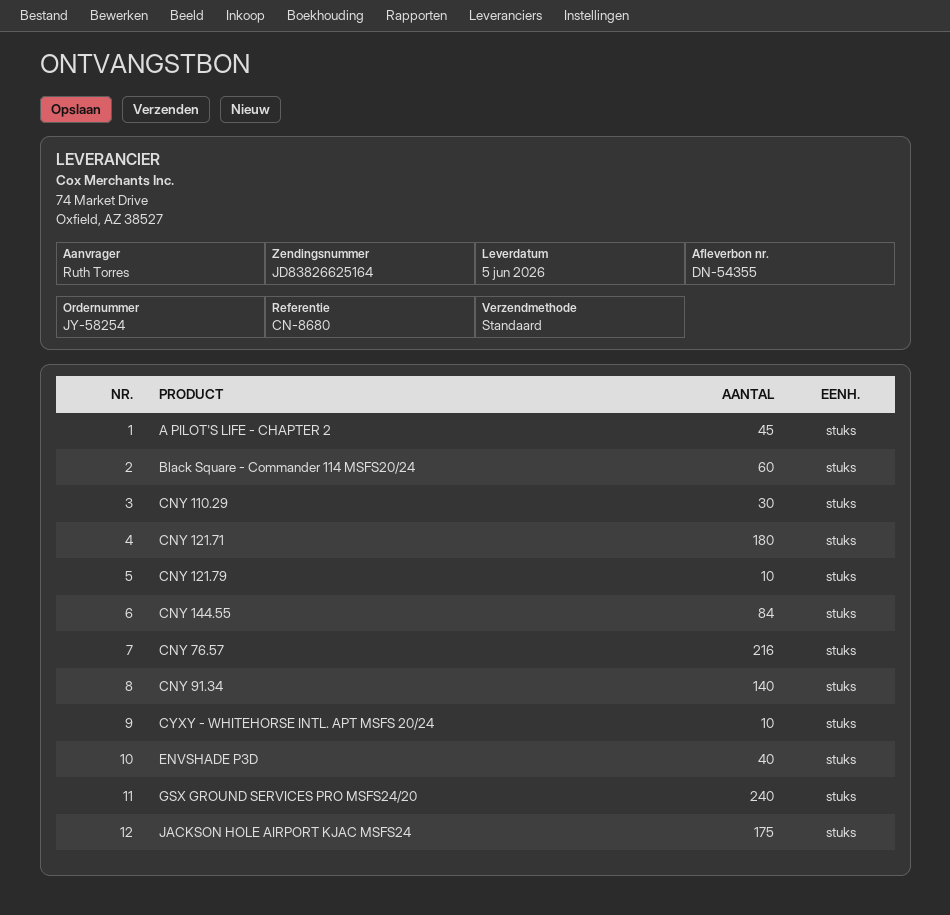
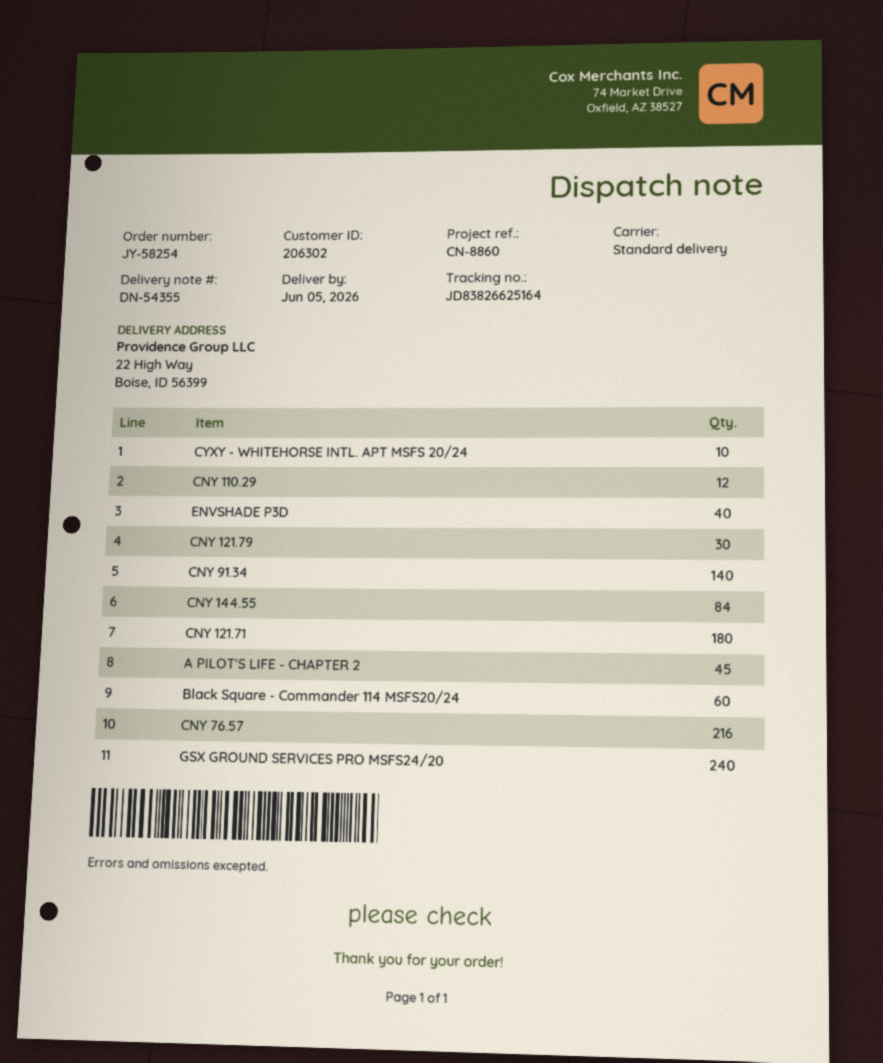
reference: CN-8680 -> CN-8860
CNY 110.29: 30 -> 12
CNY 121.79: 10 -> 30
JACKSON HOLE AIRPORT KJAC MSFS24: 175 -> none

